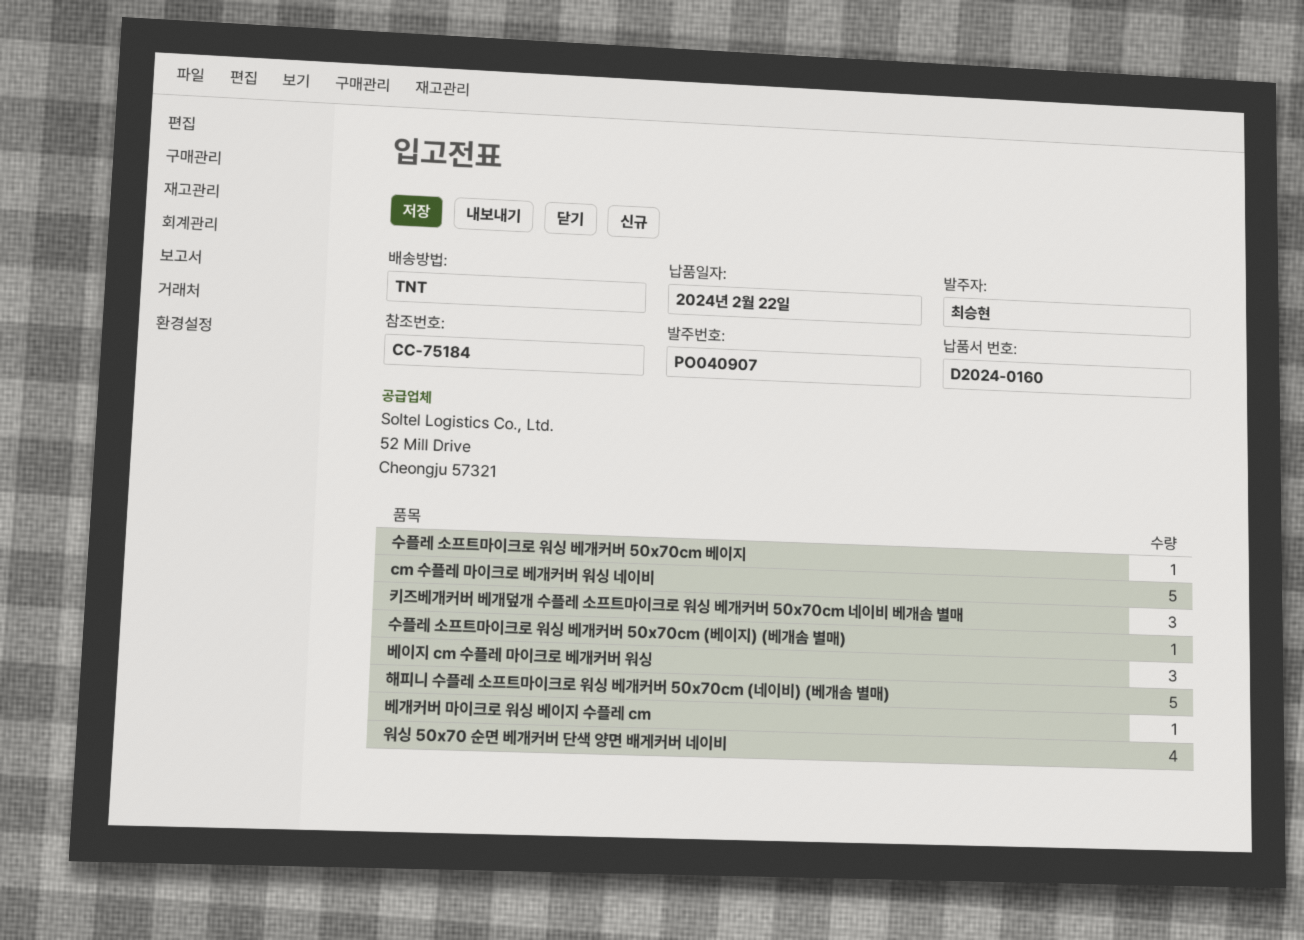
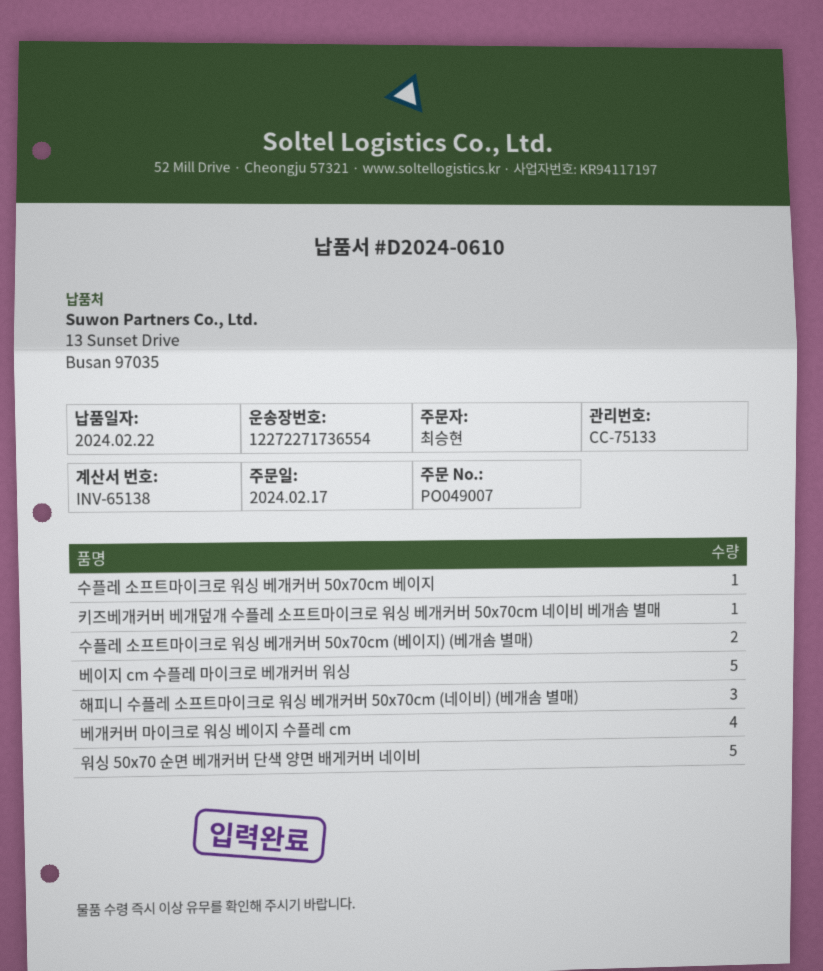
order number: PO040907 -> PO049007
delivery note number: D2024-0160 -> D2024-0610
reference: CC-75184 -> CC-75133
cm 수플레 마이크로 베개커버 워싱 네이비: 5 -> none
키즈베개커버 베개덮개 수플레 소프트마이크로 워싱 베개커버 50x70cm 네이비 베개솜 별매: 3 -> 1
수플레 소프트마이크로 워싱 베개커버 50x70cm (베이지) (베개솜 별매): 1 -> 2
베이지 cm 수플레 마이크로 베개커버 워싱: 3 -> 5
해피니 수플레 소프트마이크로 워싱 베개커버 50x70cm (네이비) (베개솜 별매): 5 -> 3
베개커버 마이크로 워싱 베이지 수플레 cm: 1 -> 4
워싱 50x70 순면 베개커버 단색 양면 배게커버 네이비: 4 -> 5

